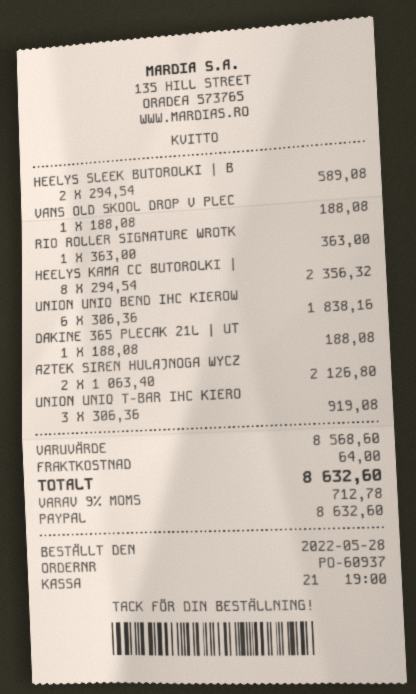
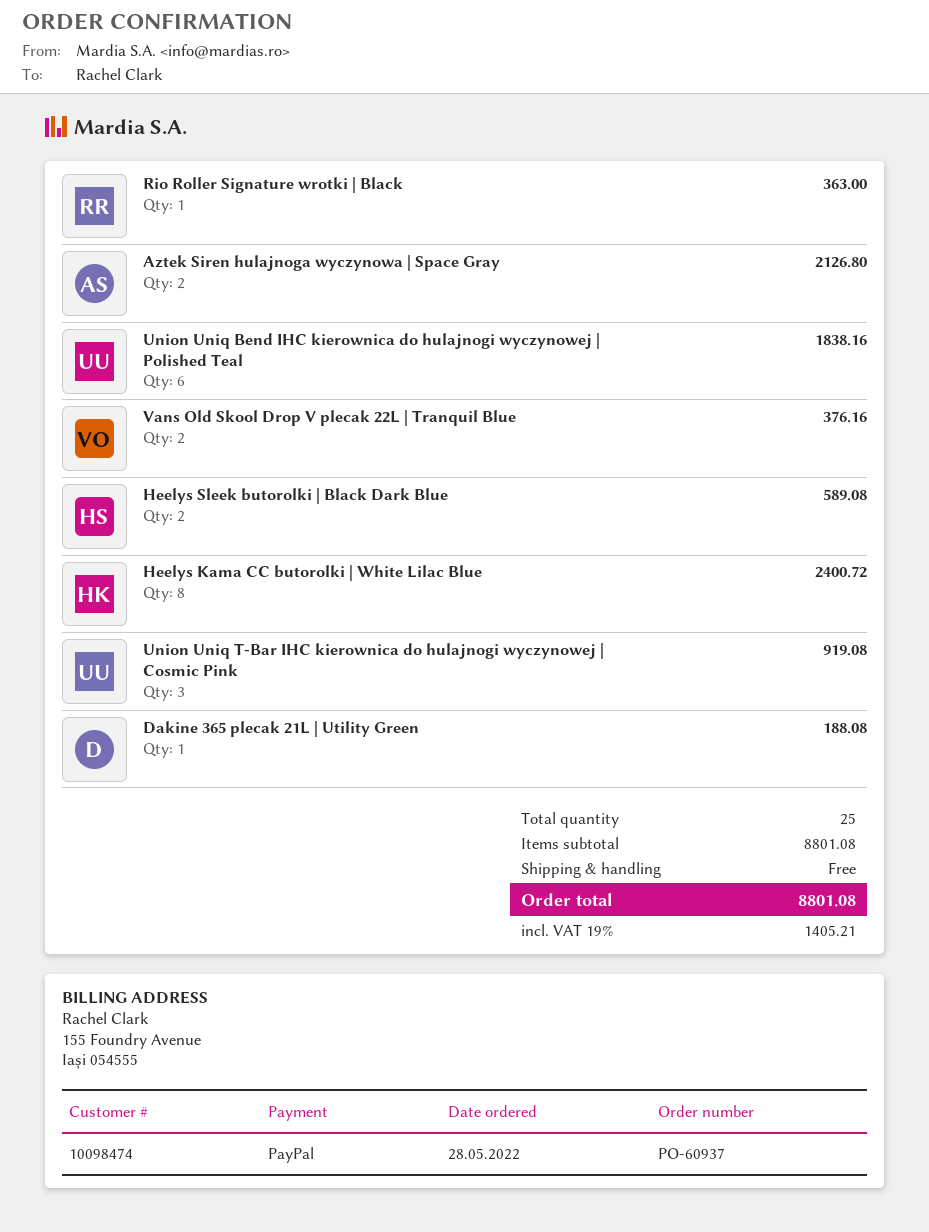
VANS OLD SKOOL DROP V PLEC: 1 for 188.08 -> 2 for 376.16
HEELYS KAMA CC BUTOROLKI |: 8 for 2356.32 -> 8 for 2400.72
subtotal: 8568.60 -> 8801.08
shipping: 64.00 -> 0.00
tax: 9% = 712.78 -> 19% = 1405.21
total: 8632.60 -> 8801.08

